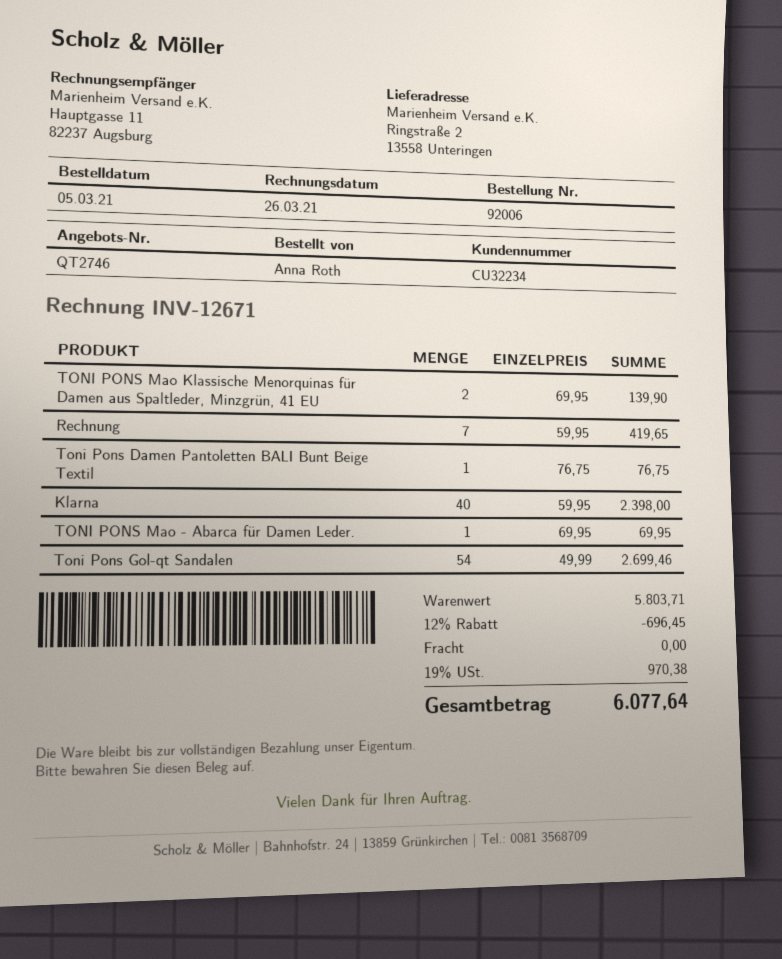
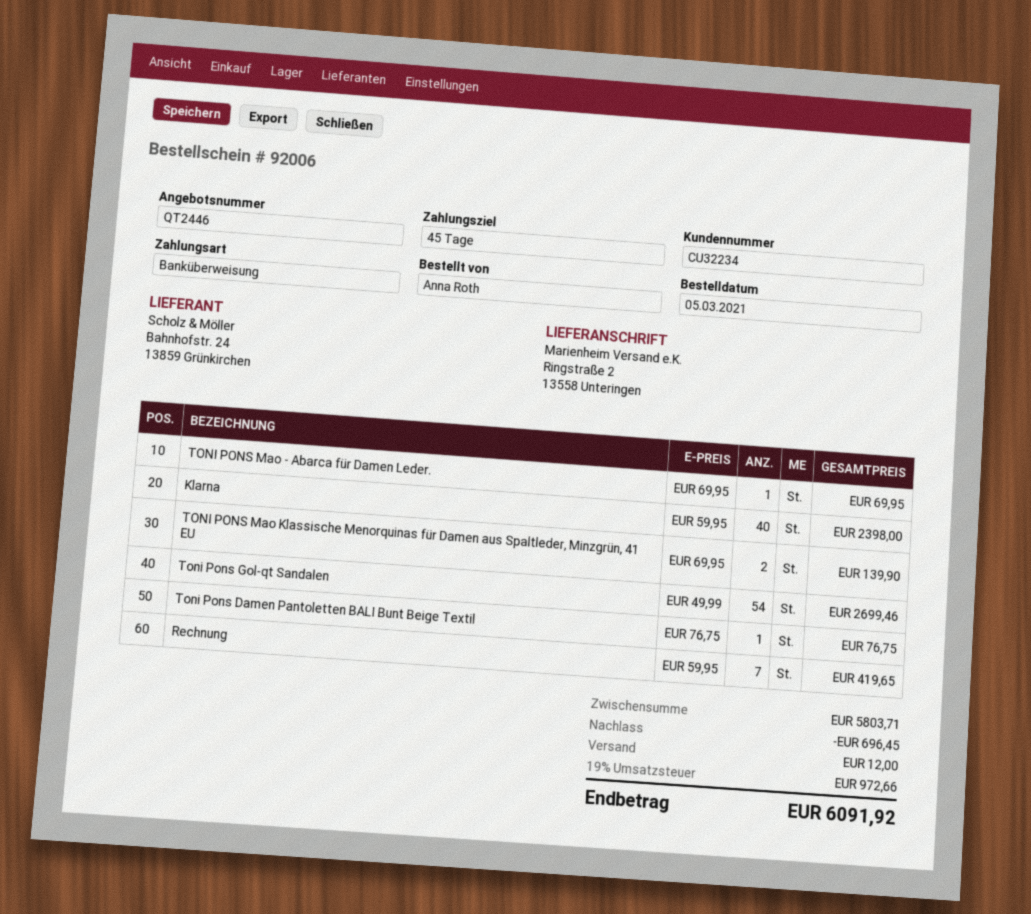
quote number: QT2746 -> QT2446
shipping: 0.00 -> 12.00
tax: 19% = 970.38 -> 19% = 972.66
total: 6077.64 -> 6091.92

